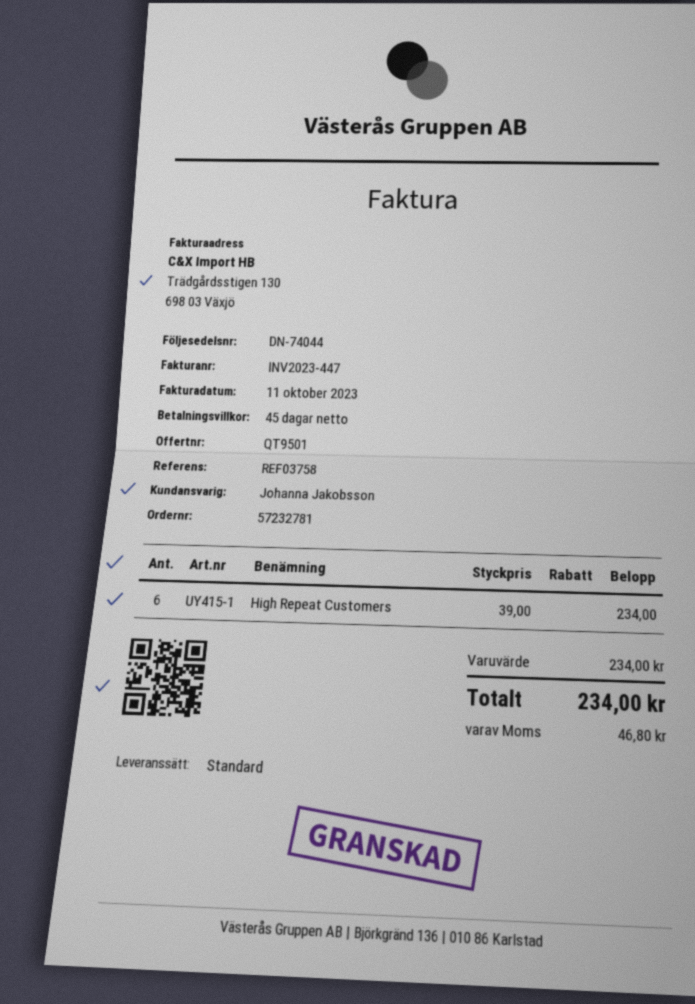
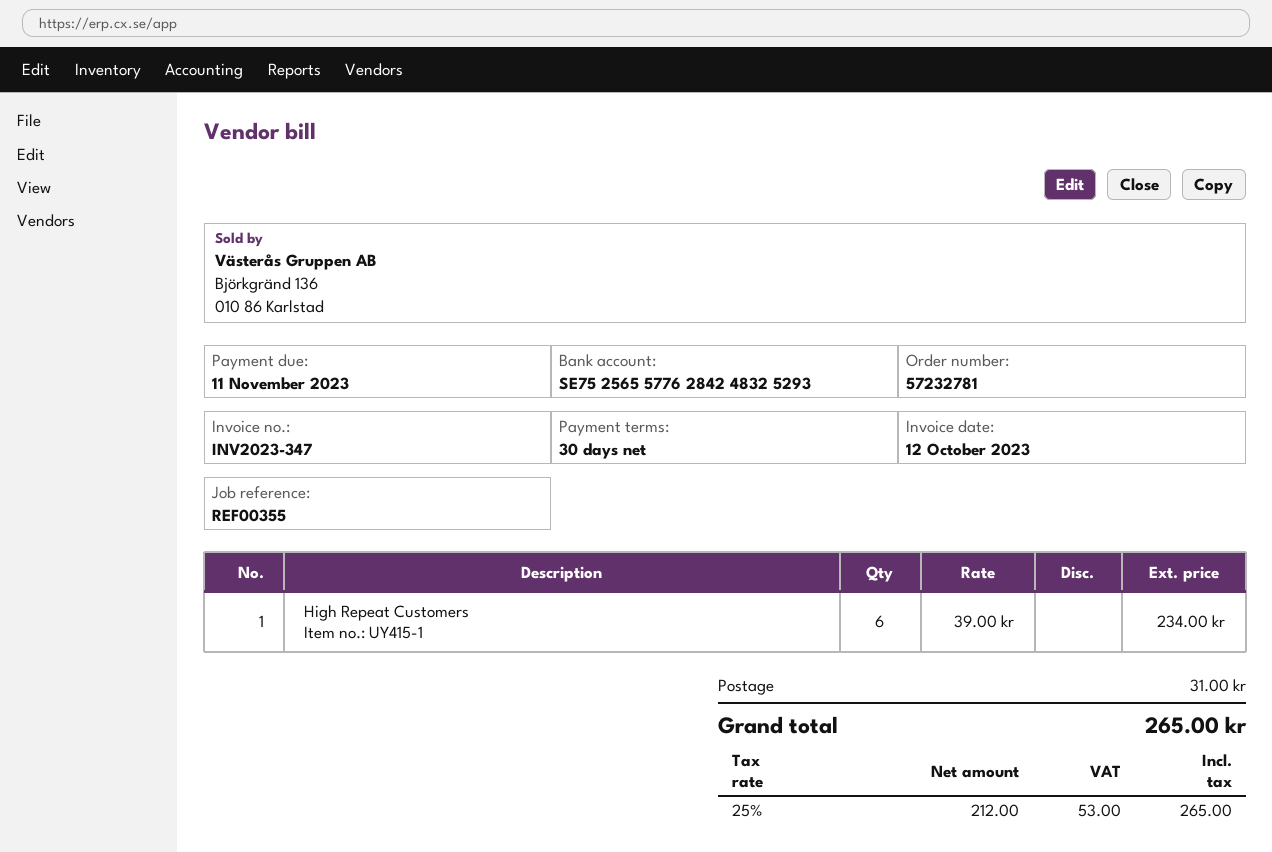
invoice number: INV2023-447 -> INV2023-347
invoice date: 2023-10-11 -> 2023-10-12
payment terms: 45 days -> 30 days
reference: REF03758 -> REF00355
shipping: none -> 31.00
tax: 46.80 -> 53.00
total: 234.00 -> 265.00

